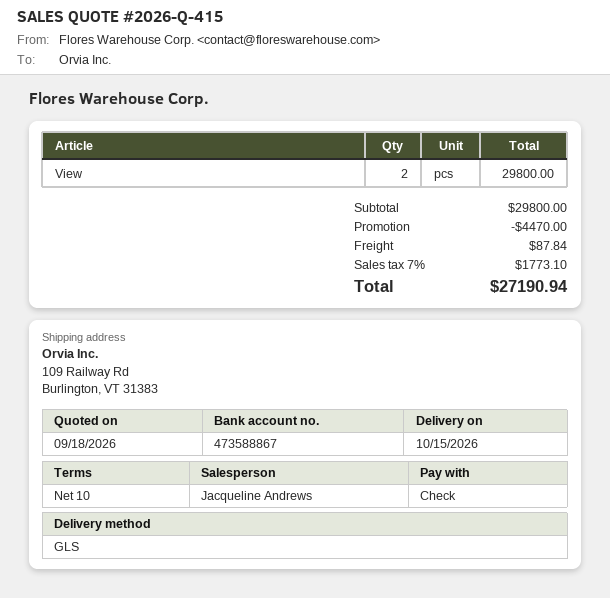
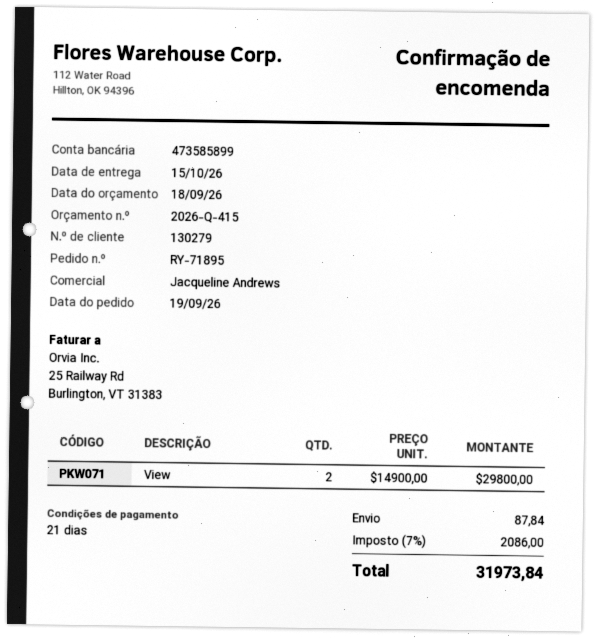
payment terms: 10 days -> 21 days
bank account: 473588867 -> 473585899
discount: 4470.00 -> none
tax: 7% = 1773.10 -> 7% = 2086.00
total: 27190.94 -> 31973.84

